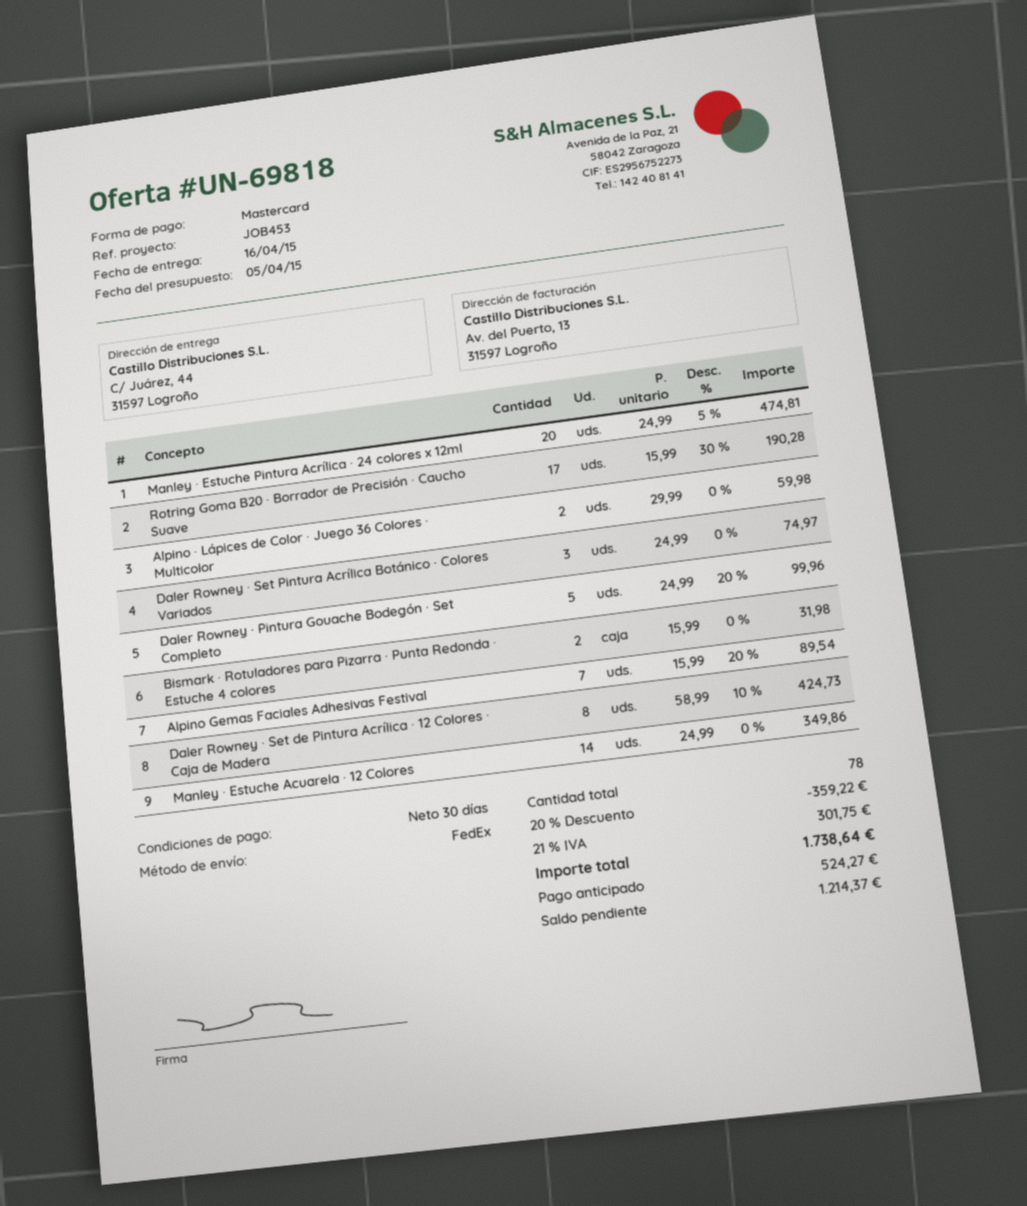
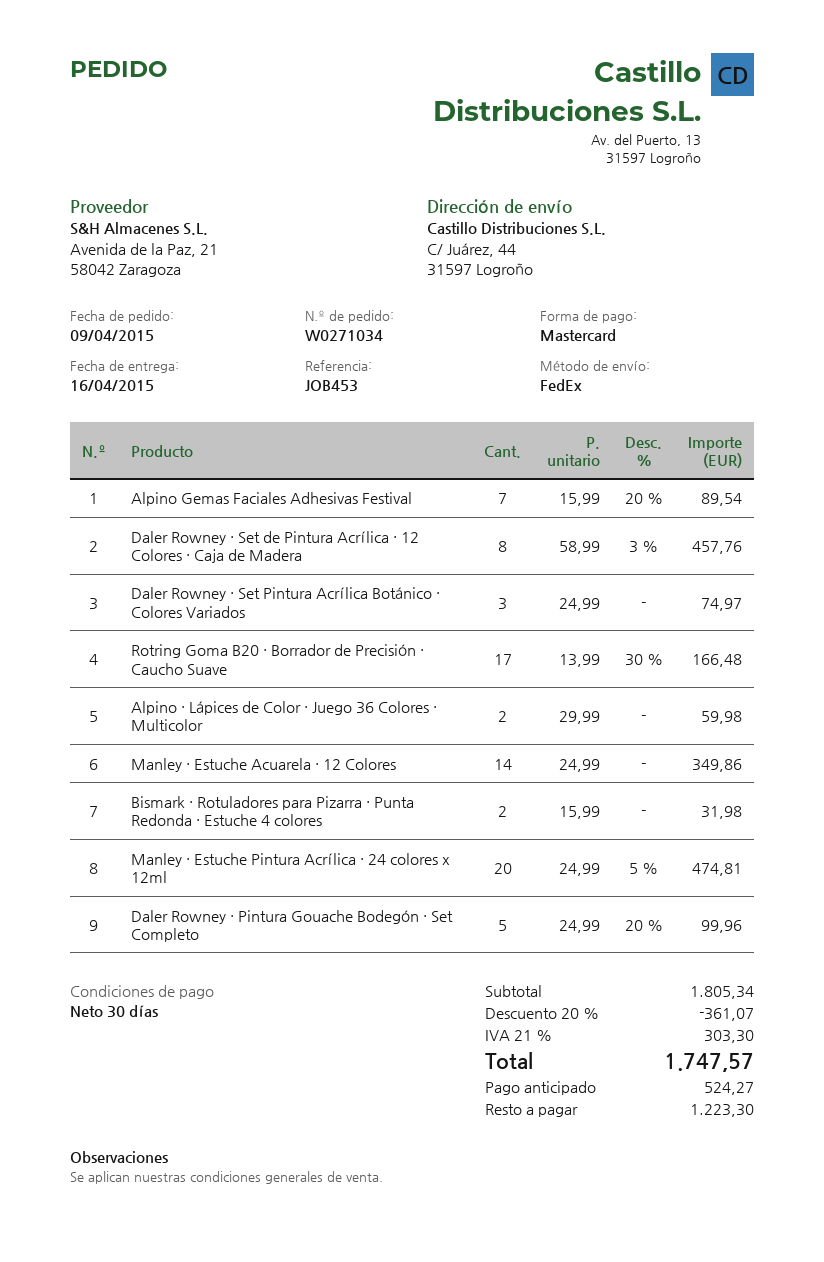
Rotring Goma B20 · Borrador de Precisión · Caucho Suave: 17 x 15.99 - 30% = 190.28 -> 17 x 13.99 - 30% = 166.48
Daler Rowney · Set de Pintura Acrílica · 12 Colores · Caja de Madera: 8 x 58.99 - 10% = 424.73 -> 8 x 58.99 - 3% = 457.76
discount: 20% = 359.22 -> 20% = 361.07
tax: 21% = 301.75 -> 21% = 303.30
total: 1738.64 -> 1747.57
balance: 1214.37 -> 1223.30

